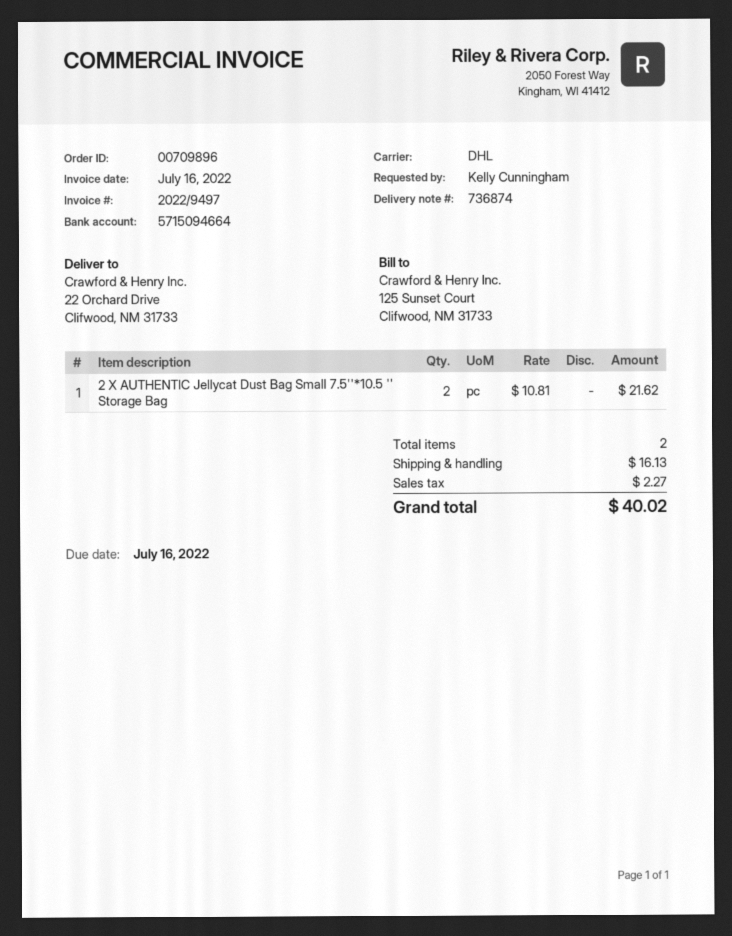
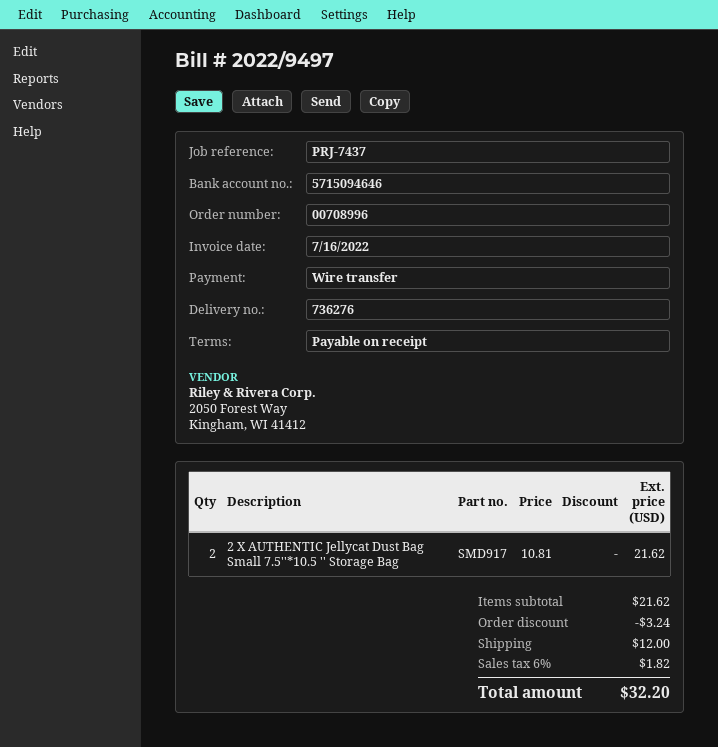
order number: 00709896 -> 00708996
delivery note number: 736874 -> 736276
bank account: 5715094664 -> 5715094646
discount: none -> 3.24
shipping: 16.13 -> 12.00
tax: 2.27 -> 1.82
total: 40.02 -> 32.20

